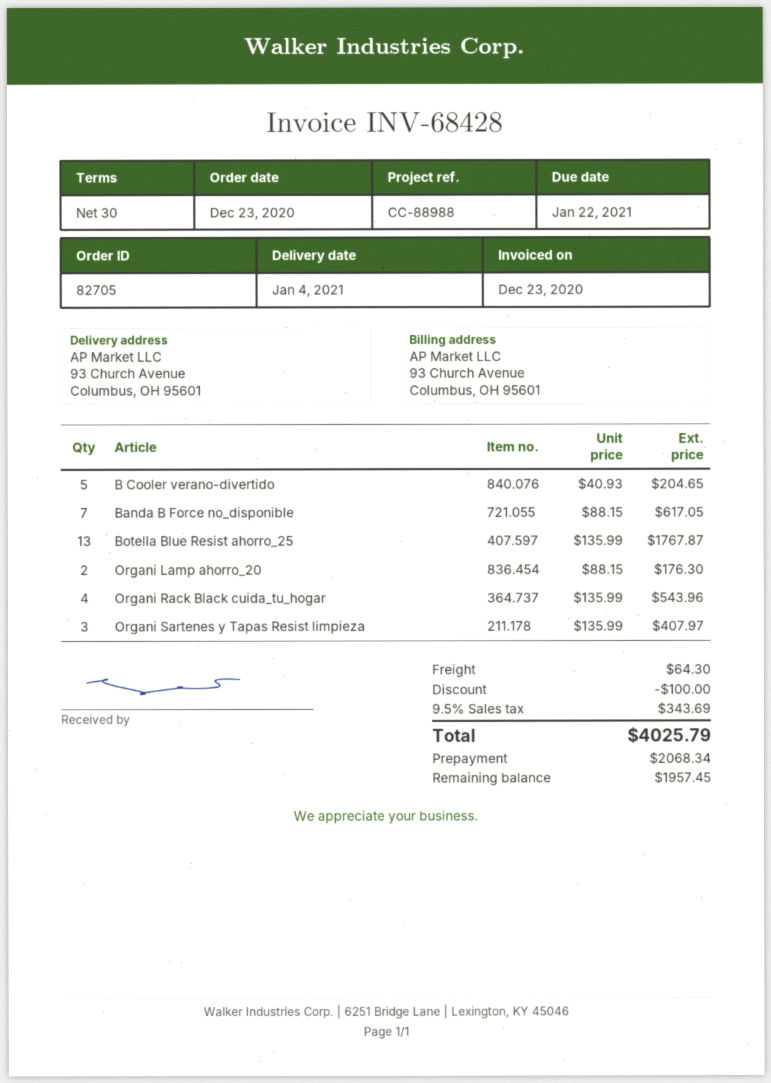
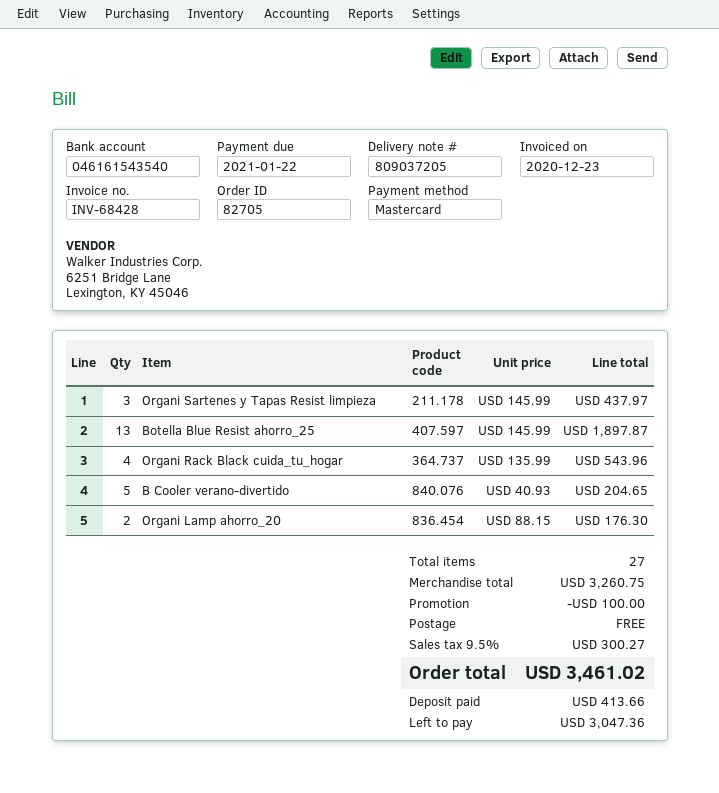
Banda B Force no_disponible: 7 x 88.15 = 617.05 -> none
Botella Blue Resist ahorro_25: 13 x 135.99 = 1767.87 -> 13 x 145.99 = 1897.87
Organi Sartenes y Tapas Resist limpieza: 3 x 135.99 = 407.97 -> 3 x 145.99 = 437.97
shipping: 64.30 -> 0.00
tax: 9.5% = 343.69 -> 9.5% = 300.27
total: 4025.79 -> 3461.02
deposit: 2068.34 -> 413.66
balance: 1957.45 -> 3047.36

